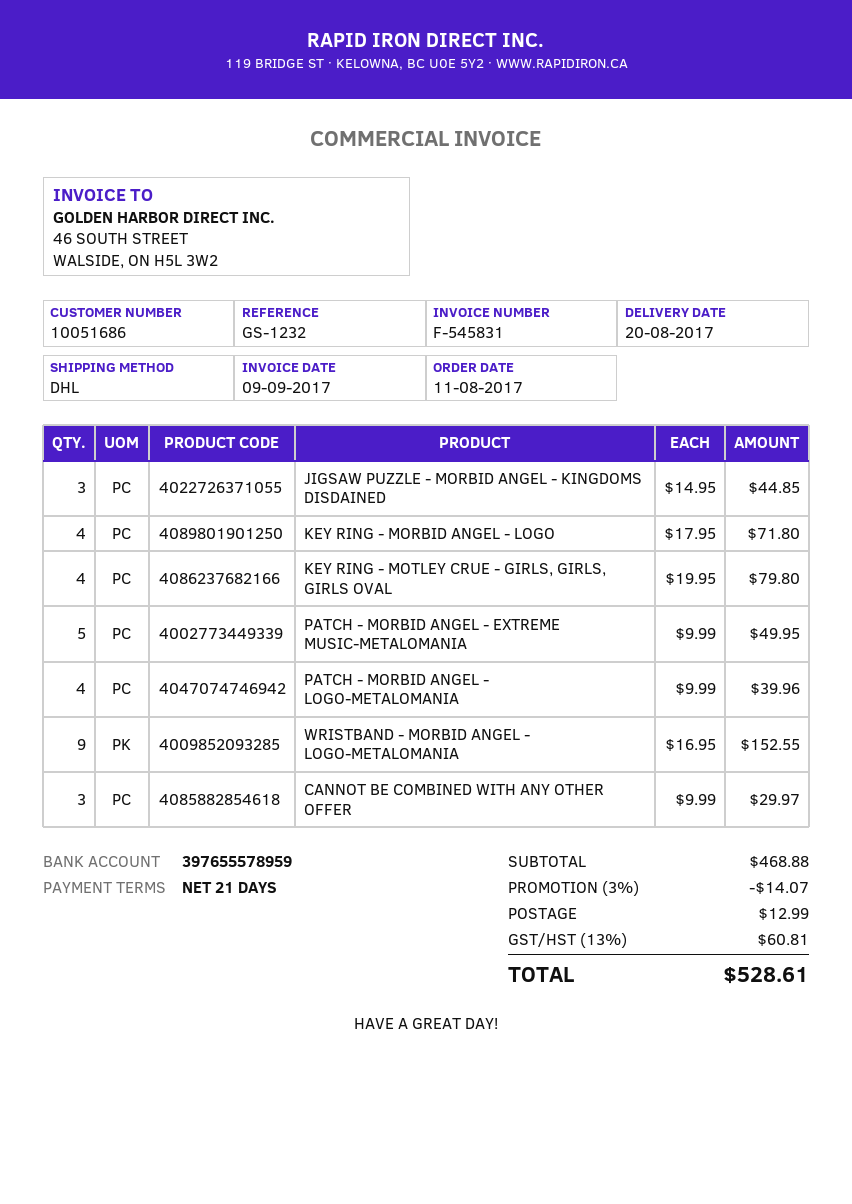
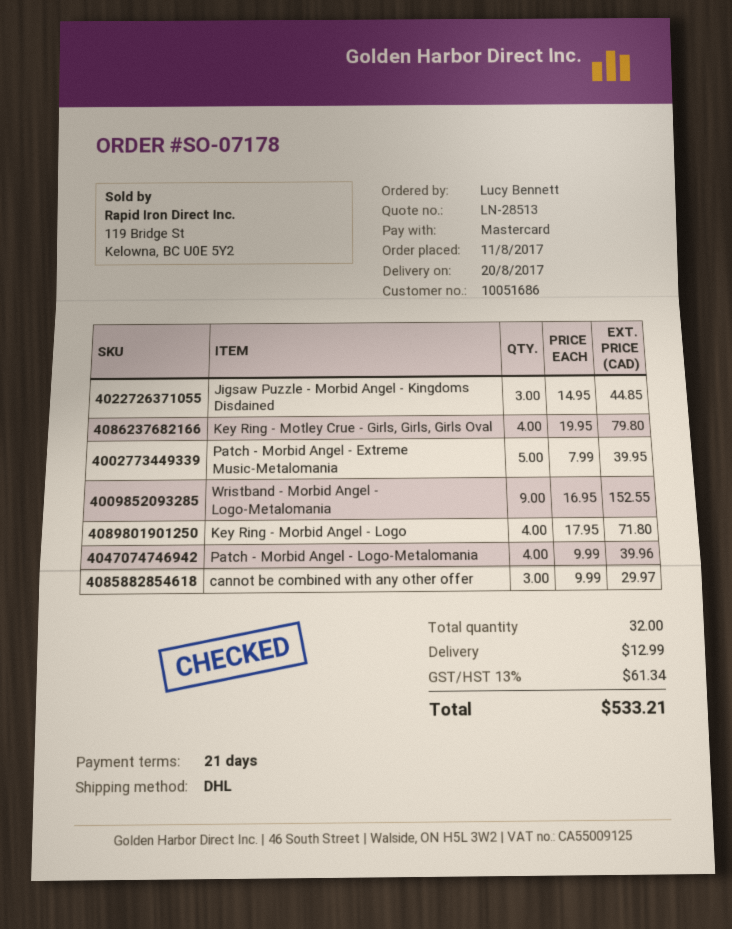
PATCH - MORBID ANGEL - EXTREME MUSIC-METALOMANIA: 5 x 9.99 = 49.95 -> 5 x 7.99 = 39.95
discount: 3% = 14.07 -> none
tax: 13% = 60.81 -> 13% = 61.34
total: 528.61 -> 533.21

